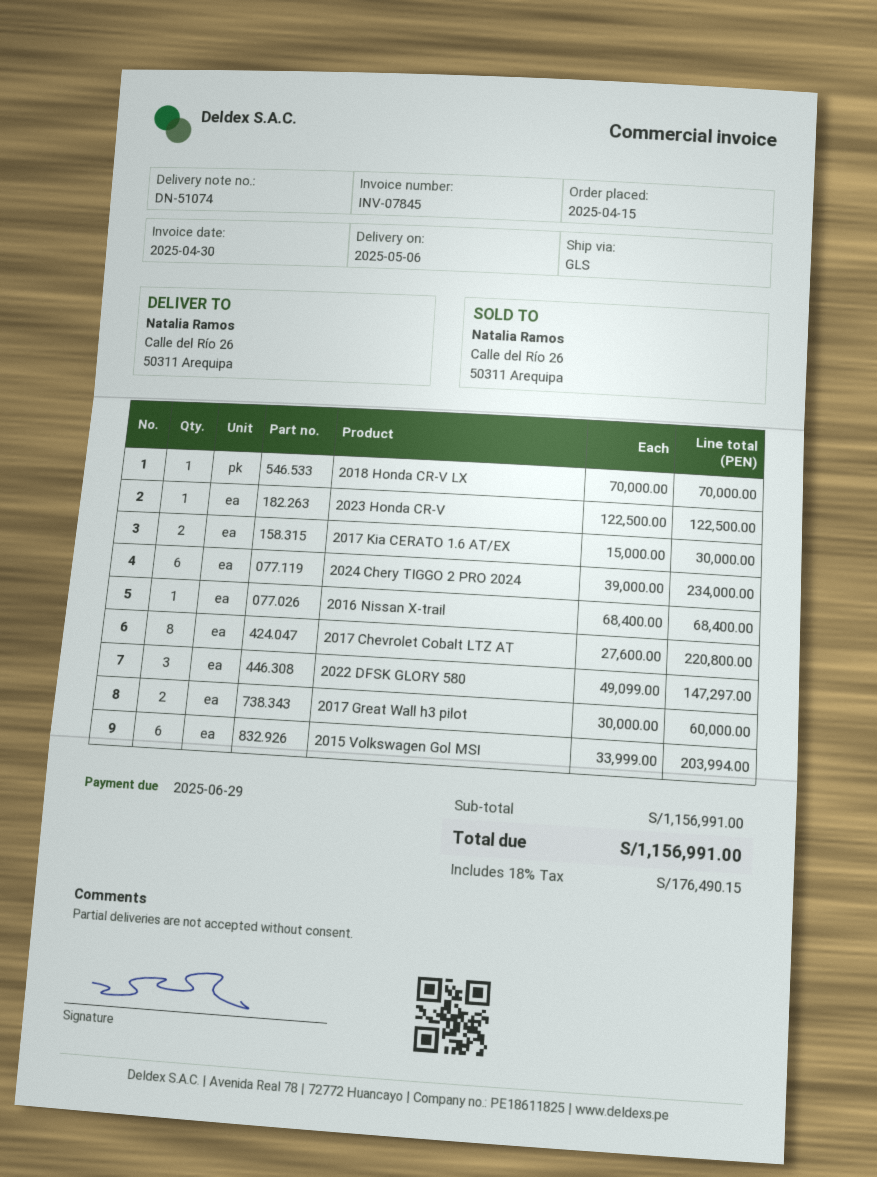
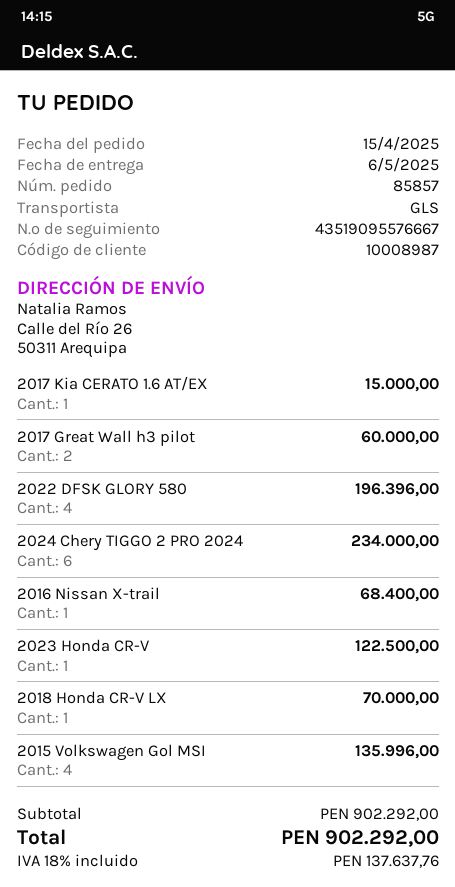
2017 Kia CERATO 1.6 AT/EX: 2 for 30000.00 -> 1 for 15000.00
2017 Chevrolet Cobalt LTZ AT: 8 for 220800.00 -> none
2022 DFSK GLORY 580: 3 for 147297.00 -> 4 for 196396.00
2015 Volkswagen Gol MSI: 6 for 203994.00 -> 4 for 135996.00
subtotal: 1156991.00 -> 902292.00
tax: 18% = 176490.15 -> 18% = 137637.76
total: 1156991.00 -> 902292.00

